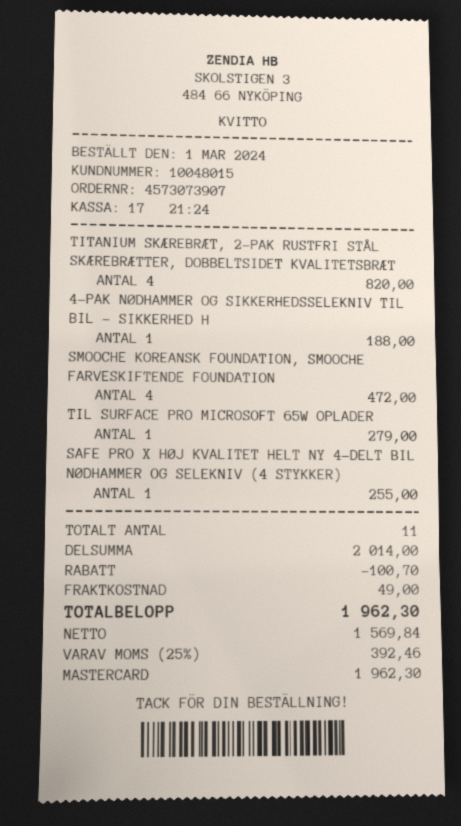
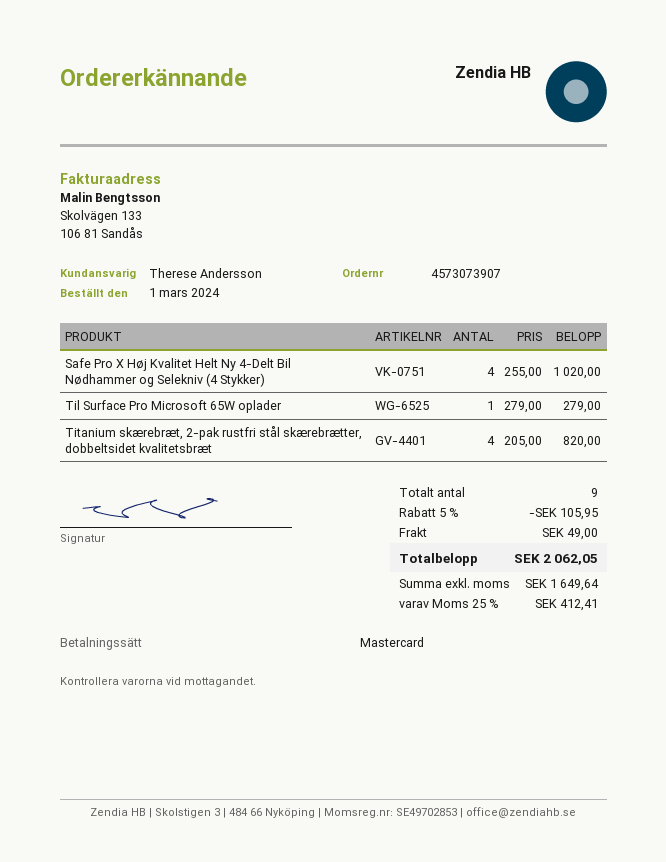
4-PAK NØDHAMMER OG SIKKERHEDSSELEKNIV TIL BIL - SIKKERHED H: 1 for 188.00 -> none
SMOOCHE KOREANSK FOUNDATION, SMOOCHE FARVESKIFTENDE FOUNDATION: 4 for 472.00 -> none
SAFE PRO X HØJ KVALITET HELT NY 4-DELT BIL NØDHAMMER OG SELEKNIV (4 STYKKER): 1 for 255.00 -> 4 for 1020.00
total quantity: 11 -> 9
discount: 100.70 -> 105.95
net: 1569.84 -> 1649.64
tax: 25% = 392.46 -> 25% = 412.41
total: 1962.30 -> 2062.05

